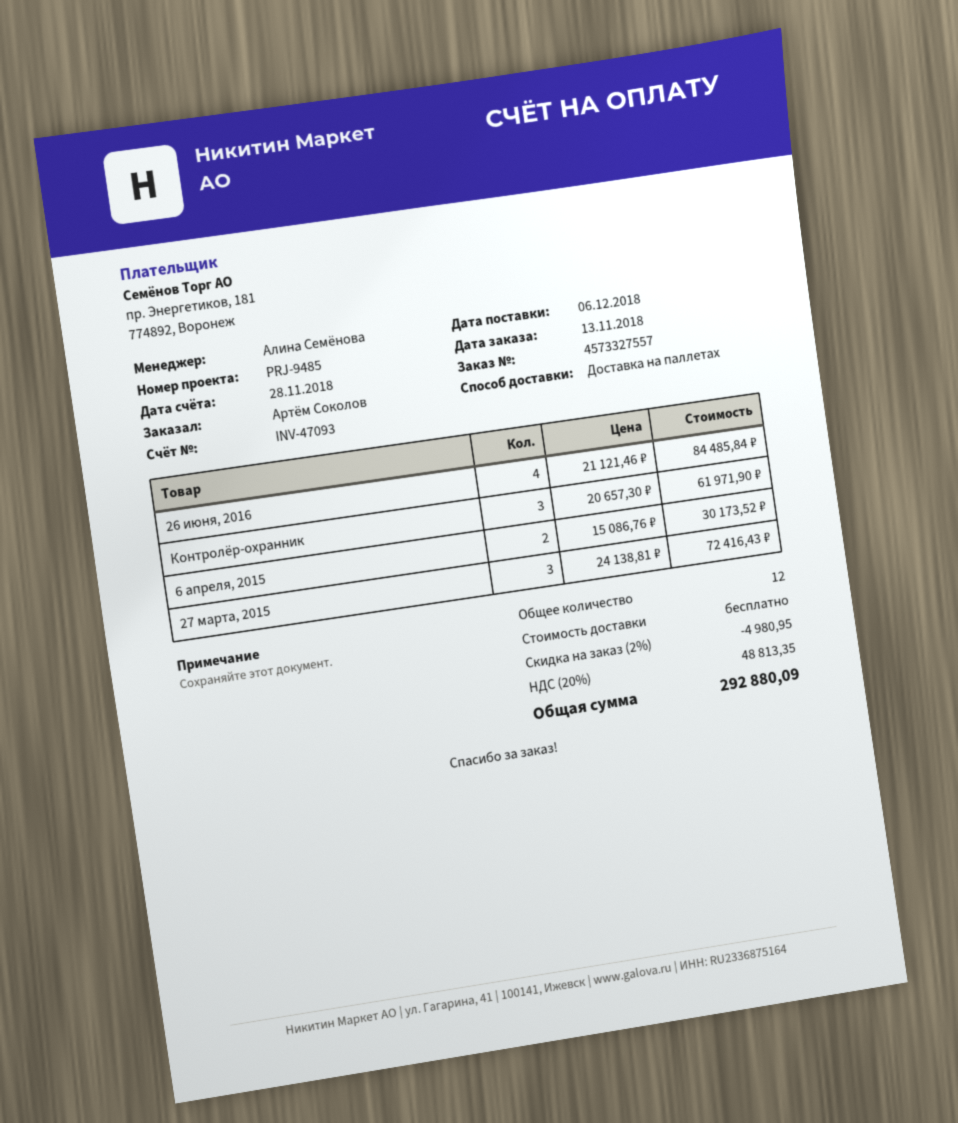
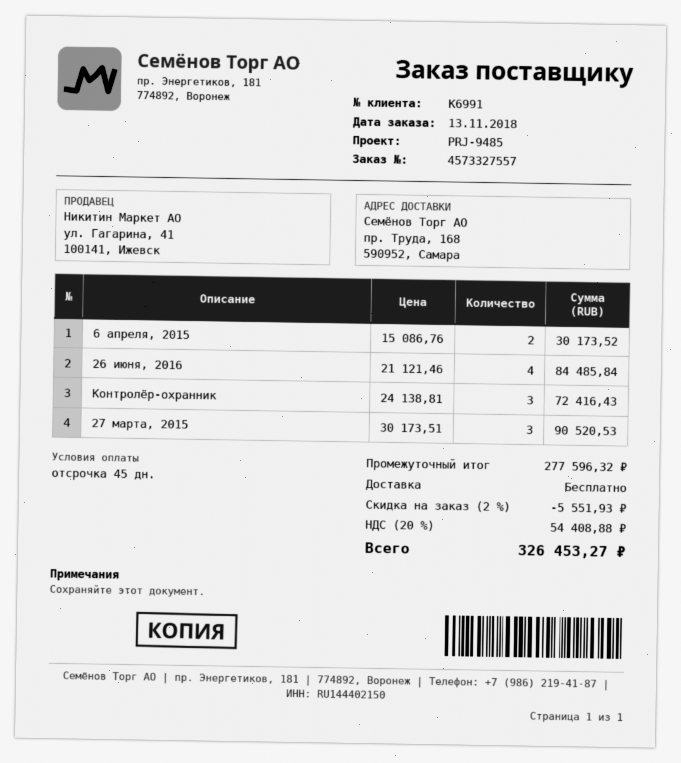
Контролёр-охранник: 3 x 20657.30 = 61971.90 -> 3 x 24138.81 = 72416.43
27 марта, 2015: 3 x 24138.81 = 72416.43 -> 3 x 30173.51 = 90520.53
discount: 2% = 4980.95 -> 2% = 5551.93
tax: 20% = 48813.35 -> 20% = 54408.88
total: 292880.09 -> 326453.27

